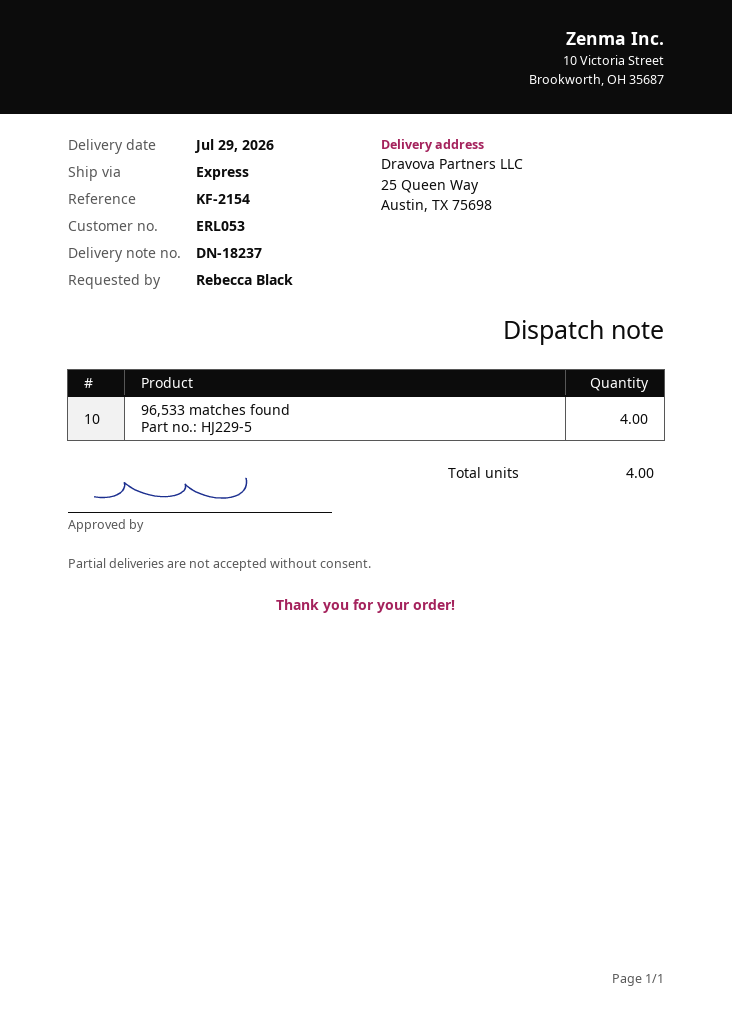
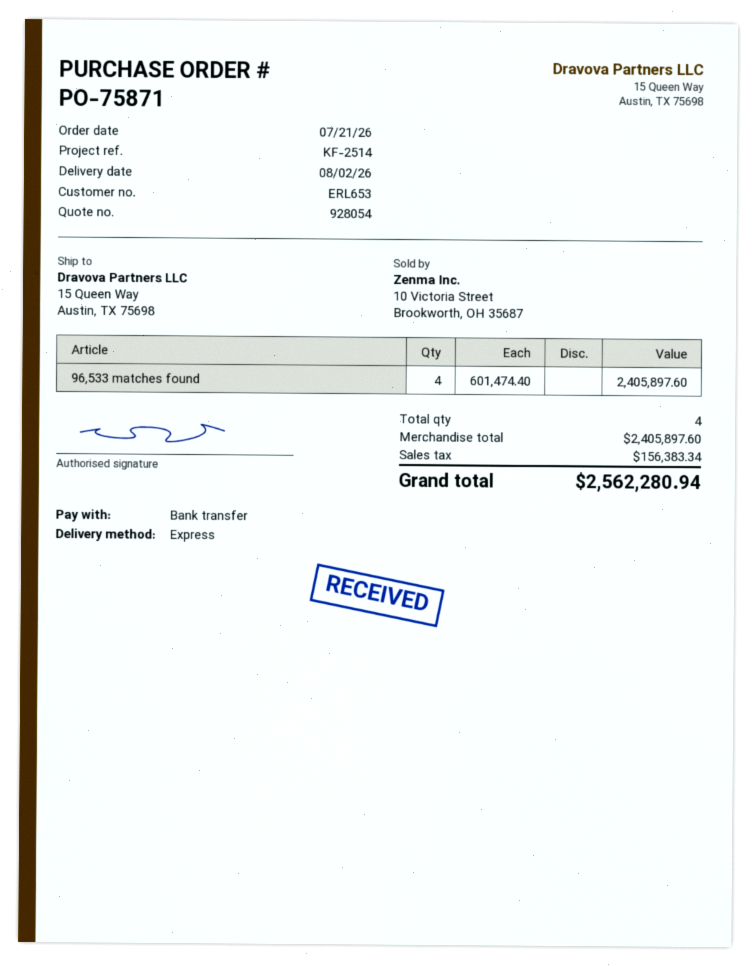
delivery date: 2026-07-29 -> 2026-08-02
customer number: ERL053 -> ERL653
reference: KF-2154 -> KF-2514
ship to: 25 Queen Way, Austin, TX 75698 -> 15 Queen Way, Austin, TX 75698

